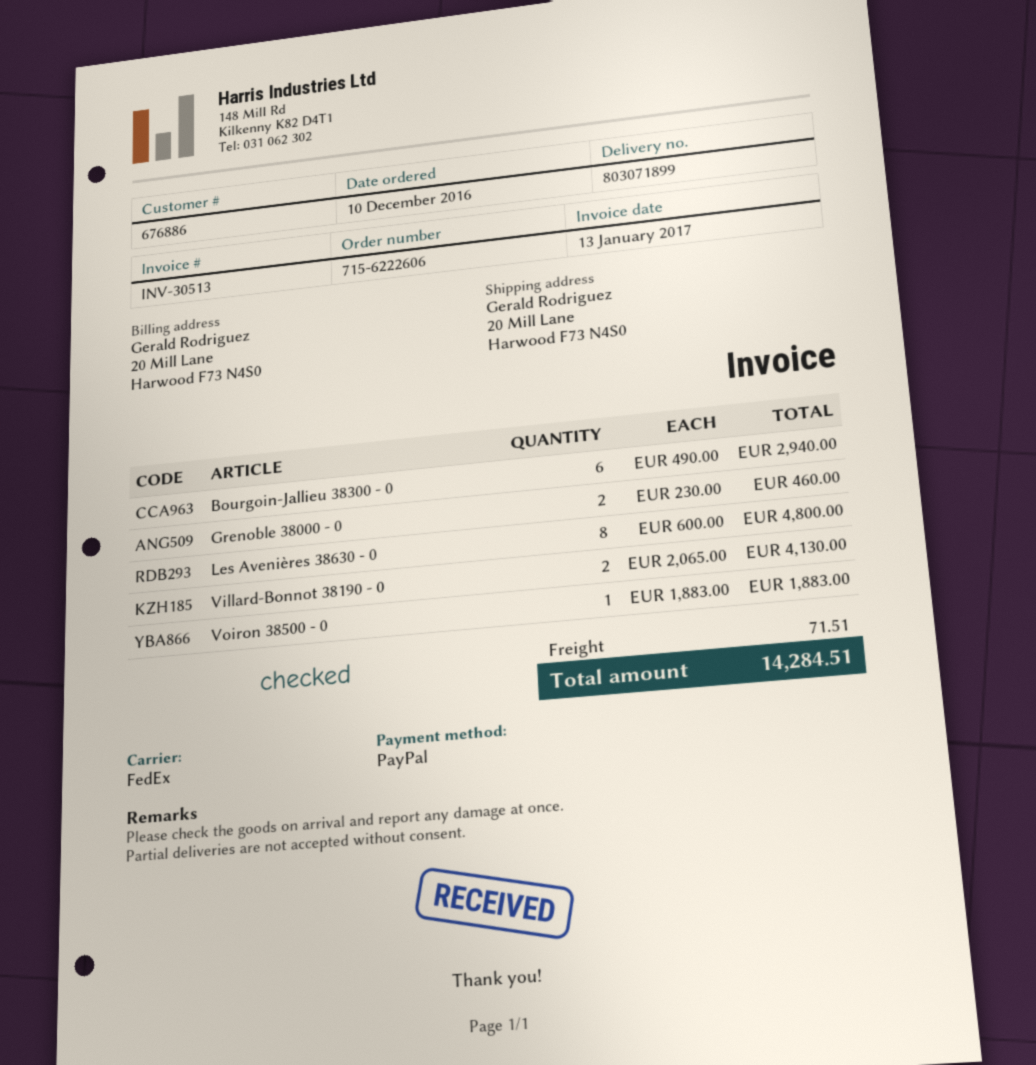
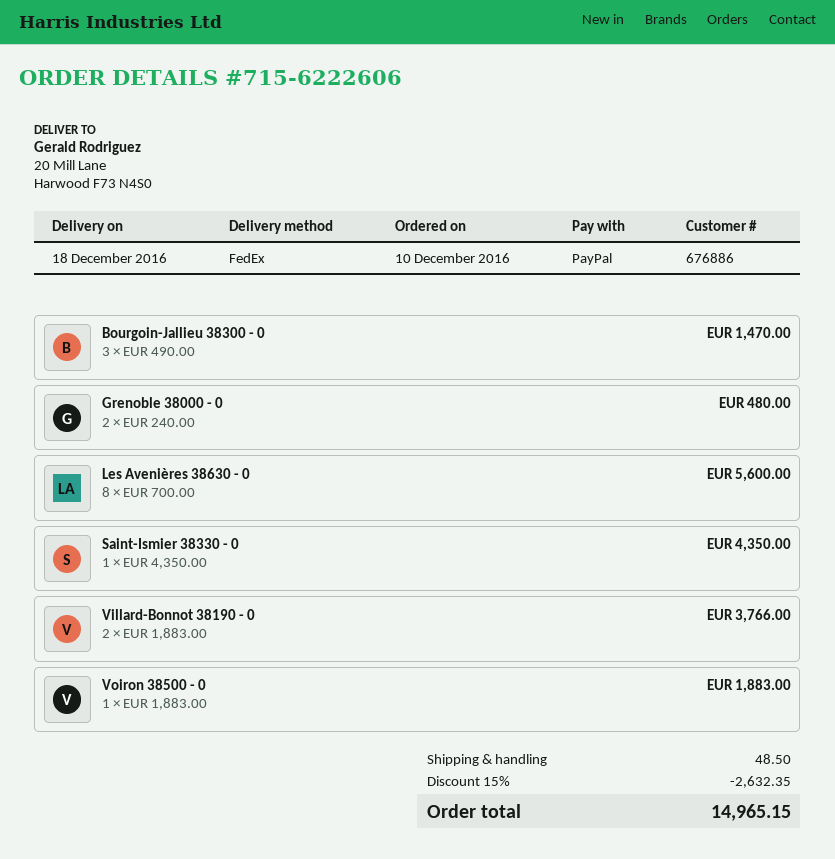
Bourgoin-Jallieu 38300 - 0: 6 x 490.00 = 2940.00 -> 3 x 490.00 = 1470.00
Grenoble 38000 - 0: 2 x 230.00 = 460.00 -> 2 x 240.00 = 480.00
Les Avenières 38630 - 0: 8 x 600.00 = 4800.00 -> 8 x 700.00 = 5600.00
Villard-Bonnot 38190 - 0: 2 x 2065.00 = 4130.00 -> 2 x 1883.00 = 3766.00
Saint-Ismier 38330 - 0: none -> 1 x 4350.00 = 4350.00
discount: none -> 15% = 2632.35
shipping: 71.51 -> 48.50
total: 14284.51 -> 14965.15

